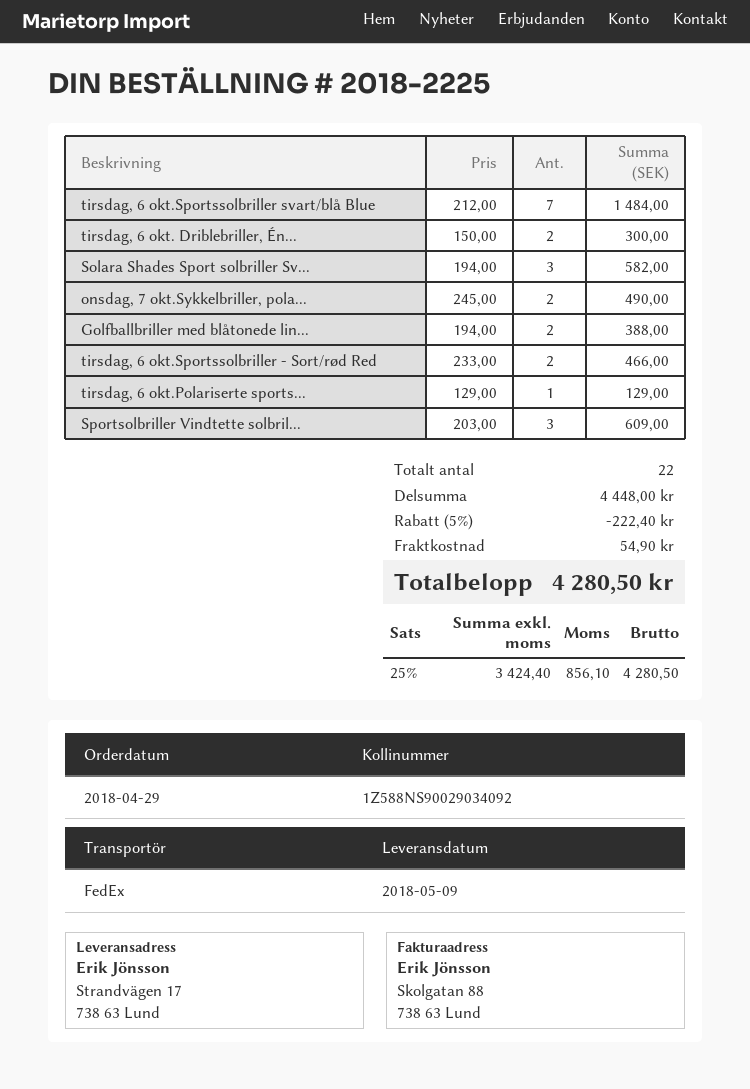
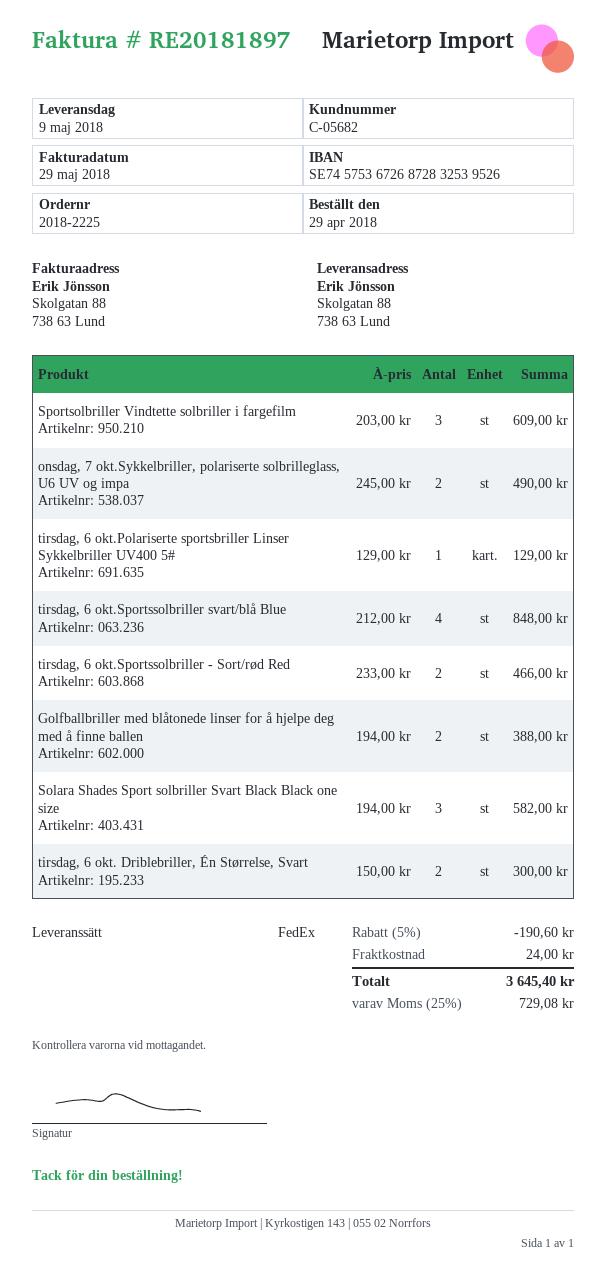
ship to: Strandvägen 17, 738 63 Lund -> Skolgatan 88, 738 63 Lund
tirsdag, 6 okt.Sportssolbriller svart/blå Blue: 7 x 212.00 = 1484.00 -> 4 x 212.00 = 848.00
discount: 5% = 222.40 -> 5% = 190.60
shipping: 54.90 -> 24.00
tax: 25% = 856.10 -> 25% = 729.08
total: 4280.50 -> 3645.40

